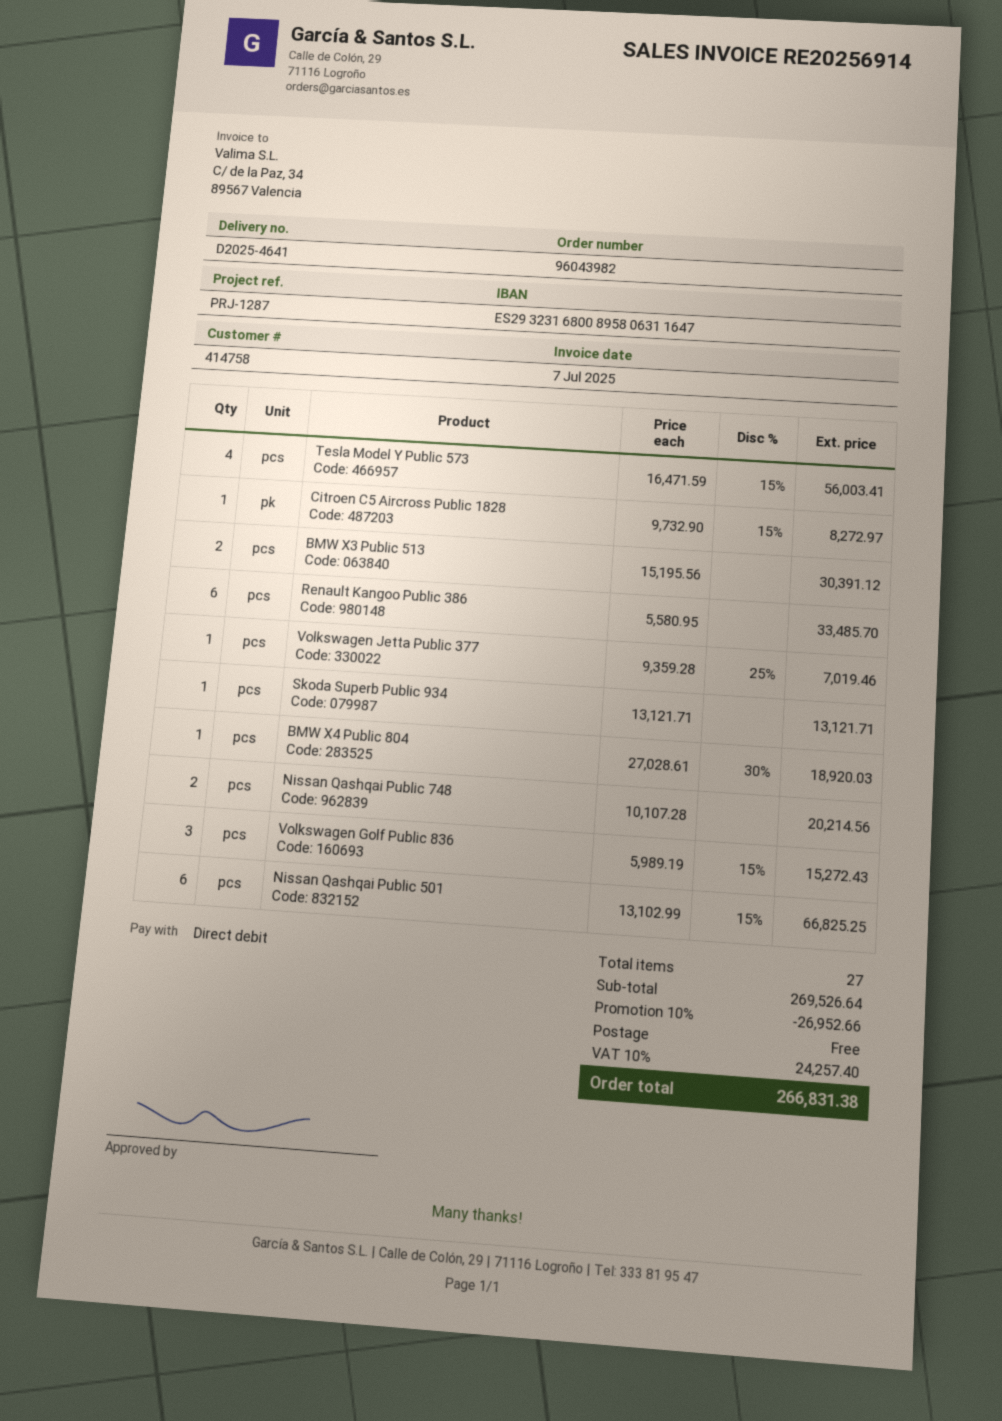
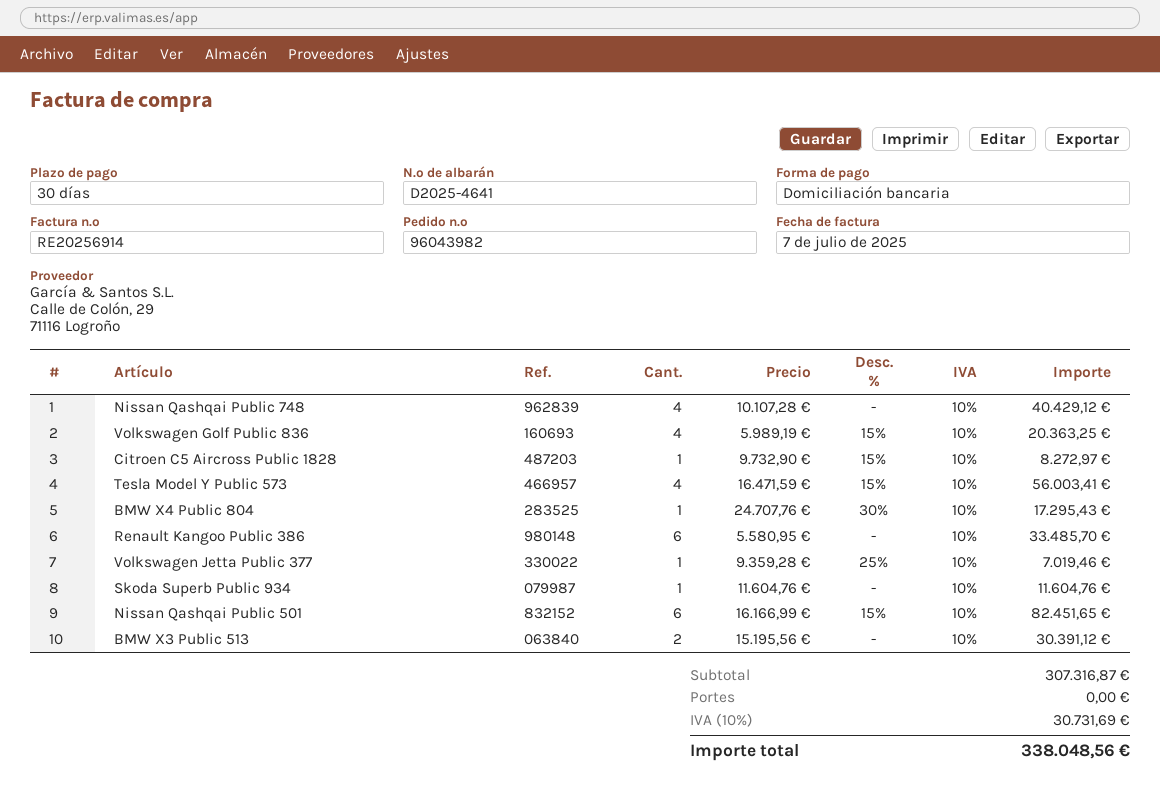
Skoda Superb Public 934: 1 x 13121.71 = 13121.71 -> 1 x 11604.76 = 11604.76
BMW X4 Public 804: 1 x 27028.61 - 30% = 18920.03 -> 1 x 24707.76 - 30% = 17295.43
Nissan Qashqai Public 748: 2 x 10107.28 = 20214.56 -> 4 x 10107.28 = 40429.12
Volkswagen Golf Public 836: 3 x 5989.19 - 15% = 15272.43 -> 4 x 5989.19 - 15% = 20363.25
Nissan Qashqai Public 501: 6 x 13102.99 - 15% = 66825.25 -> 6 x 16166.99 - 15% = 82451.65
subtotal: 269526.64 -> 307316.87
discount: 10% = 26952.66 -> none
tax: 10% = 24257.40 -> 10% = 30731.69
total: 266831.38 -> 338048.56

